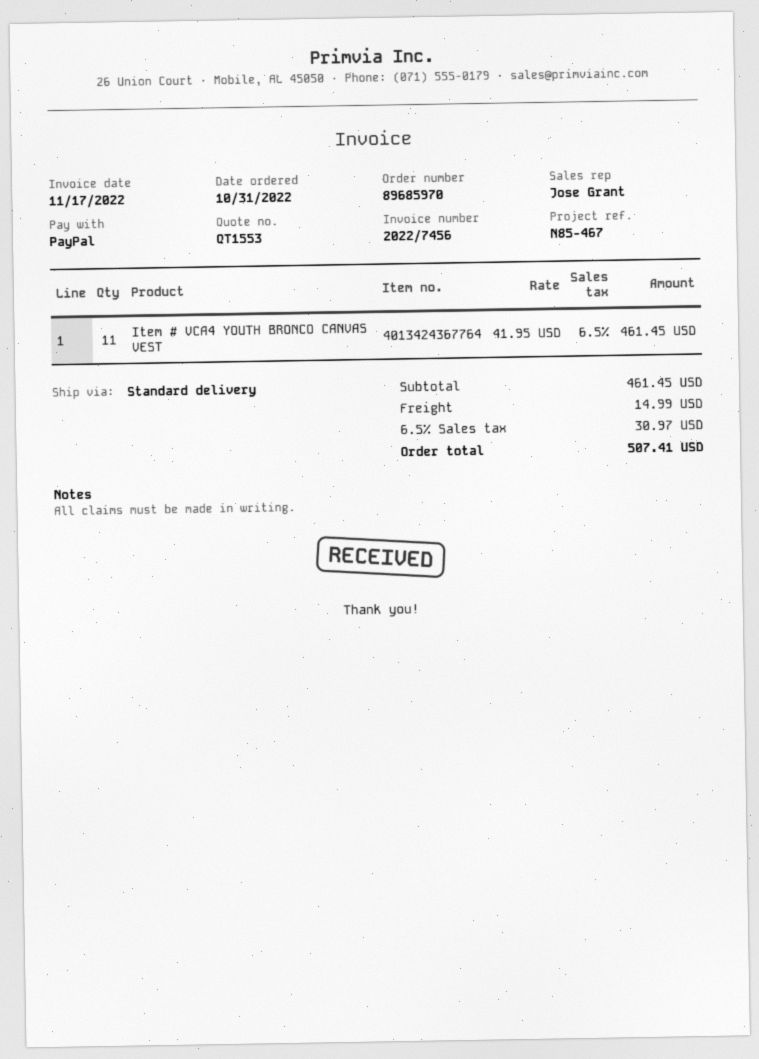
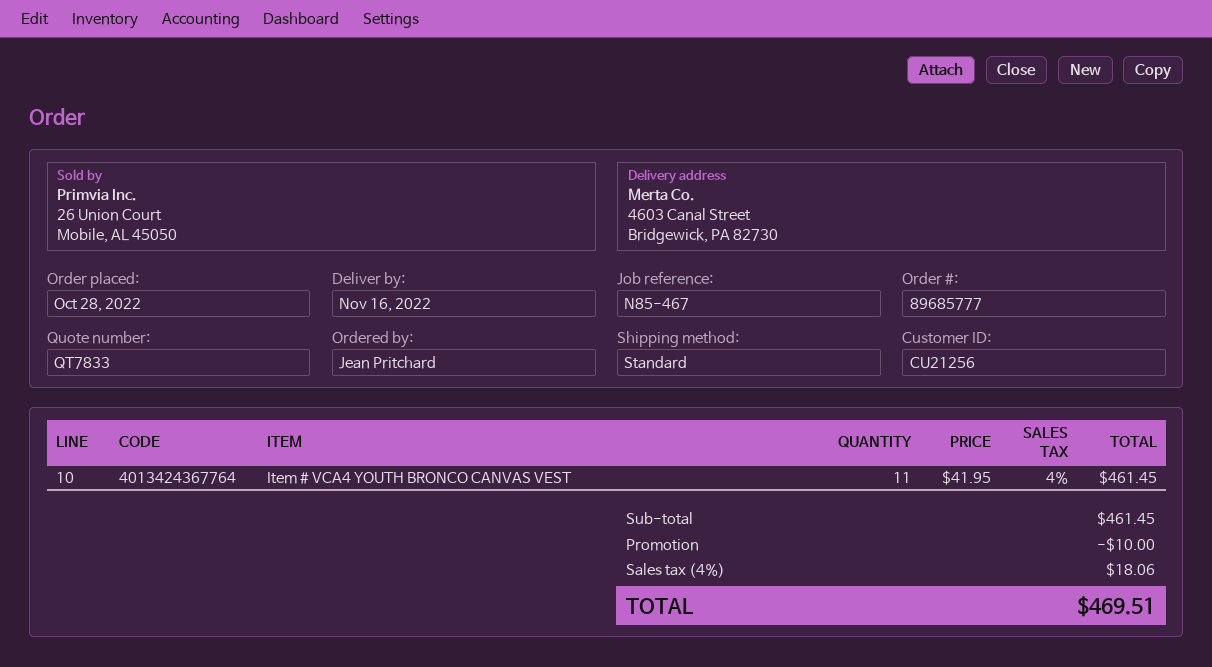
quote number: QT1553 -> QT7833
order number: 89685970 -> 89685777
order date: 2022-10-31 -> 2022-10-28
discount: none -> 10.00
shipping: 14.99 -> none
tax: 6.5% = 30.97 -> 4% = 18.06
total: 507.41 -> 469.51

